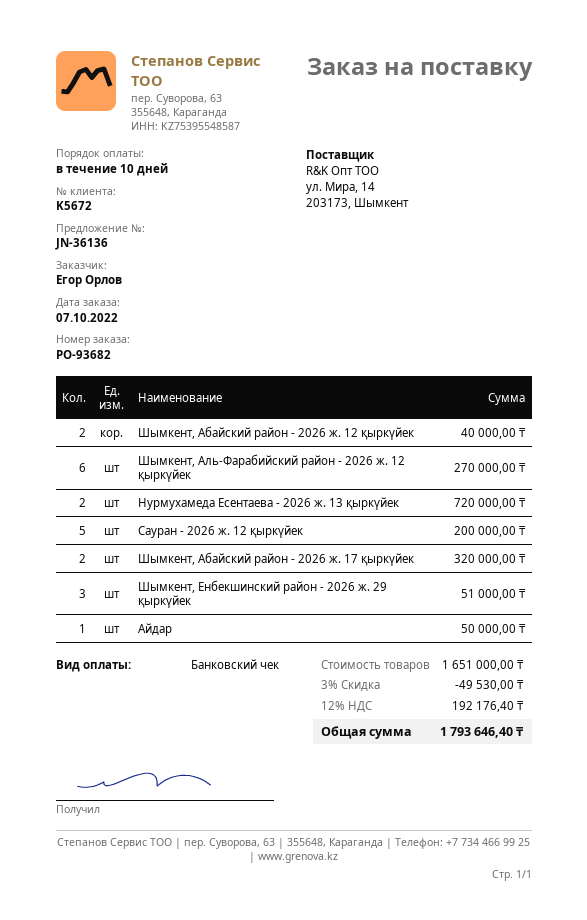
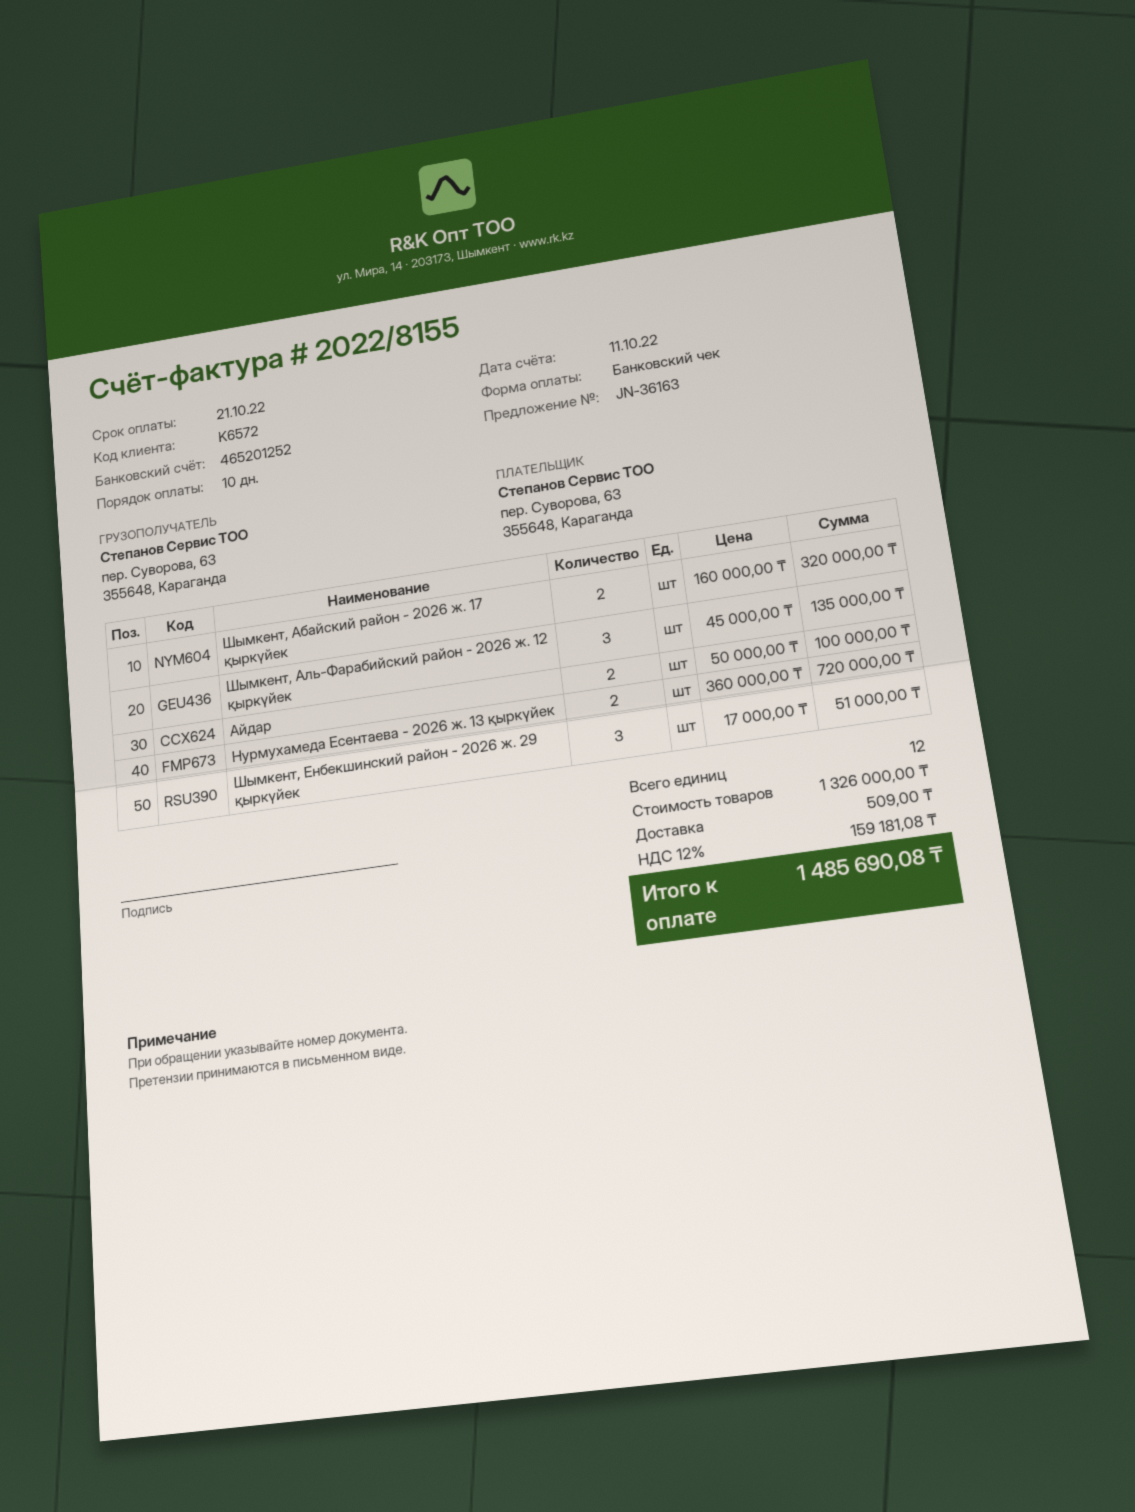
quote number: JN-36136 -> JN-36163
customer number: K5672 -> K6572
Шымкент, Абайский район - 2026 ж. 12 қыркүйек: 2 for 40000.00 -> none
Шымкент, Аль-Фарабийский район - 2026 ж. 12 қыркүйек: 6 for 270000.00 -> 3 for 135000.00
Сауран - 2026 ж. 12 қыркүйек: 5 for 200000.00 -> none
Айдар: 1 for 50000.00 -> 2 for 100000.00
subtotal: 1651000.00 -> 1326000.00
discount: 3% = 49530.00 -> none
shipping: none -> 509.00
tax: 12% = 192176.40 -> 12% = 159181.08
total: 1793646.40 -> 1485690.08

